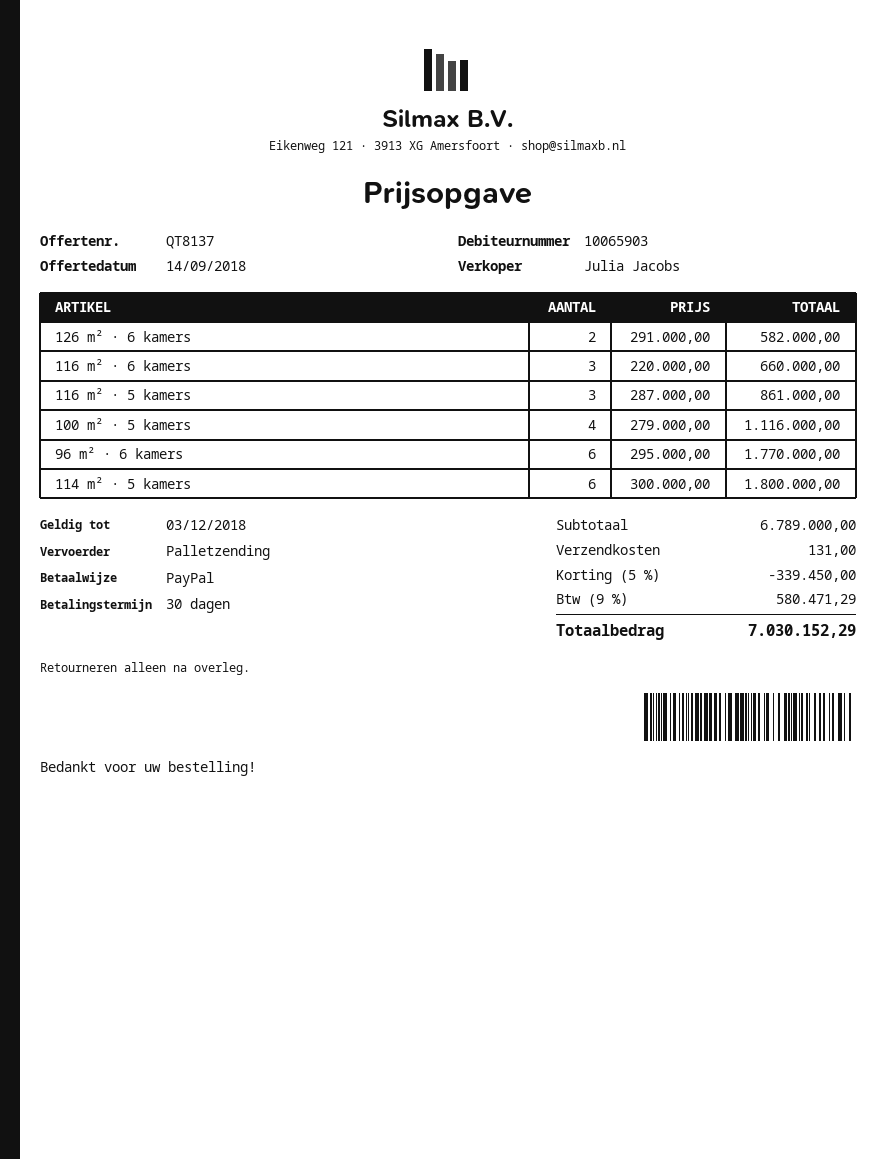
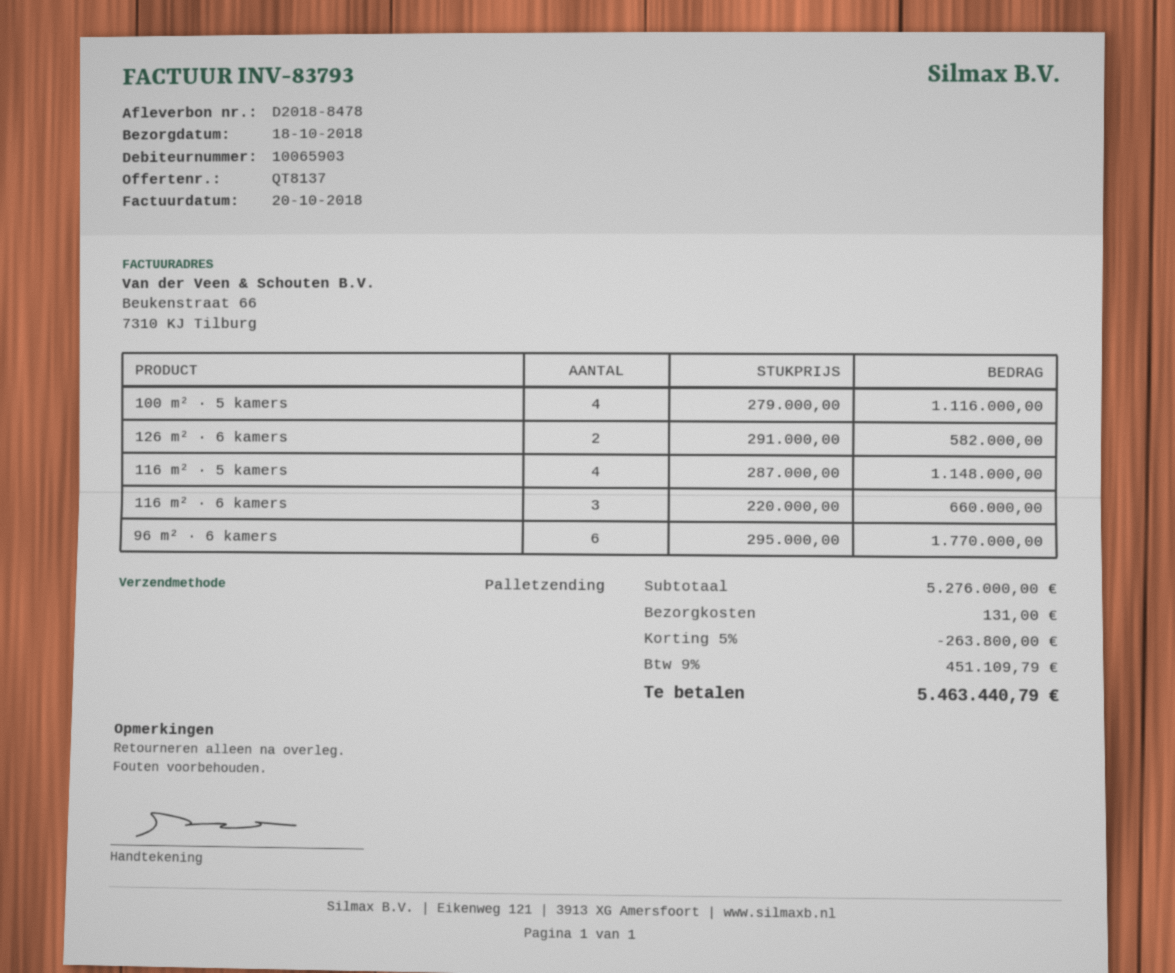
116 m² · 5 kamers: 3 x 287000.00 = 861000.00 -> 4 x 287000.00 = 1148000.00
114 m² · 5 kamers: 6 x 300000.00 = 1800000.00 -> none
subtotal: 6789000.00 -> 5276000.00
discount: 5% = 339450.00 -> 5% = 263800.00
tax: 9% = 580471.29 -> 9% = 451109.79
total: 7030152.29 -> 5463440.79

